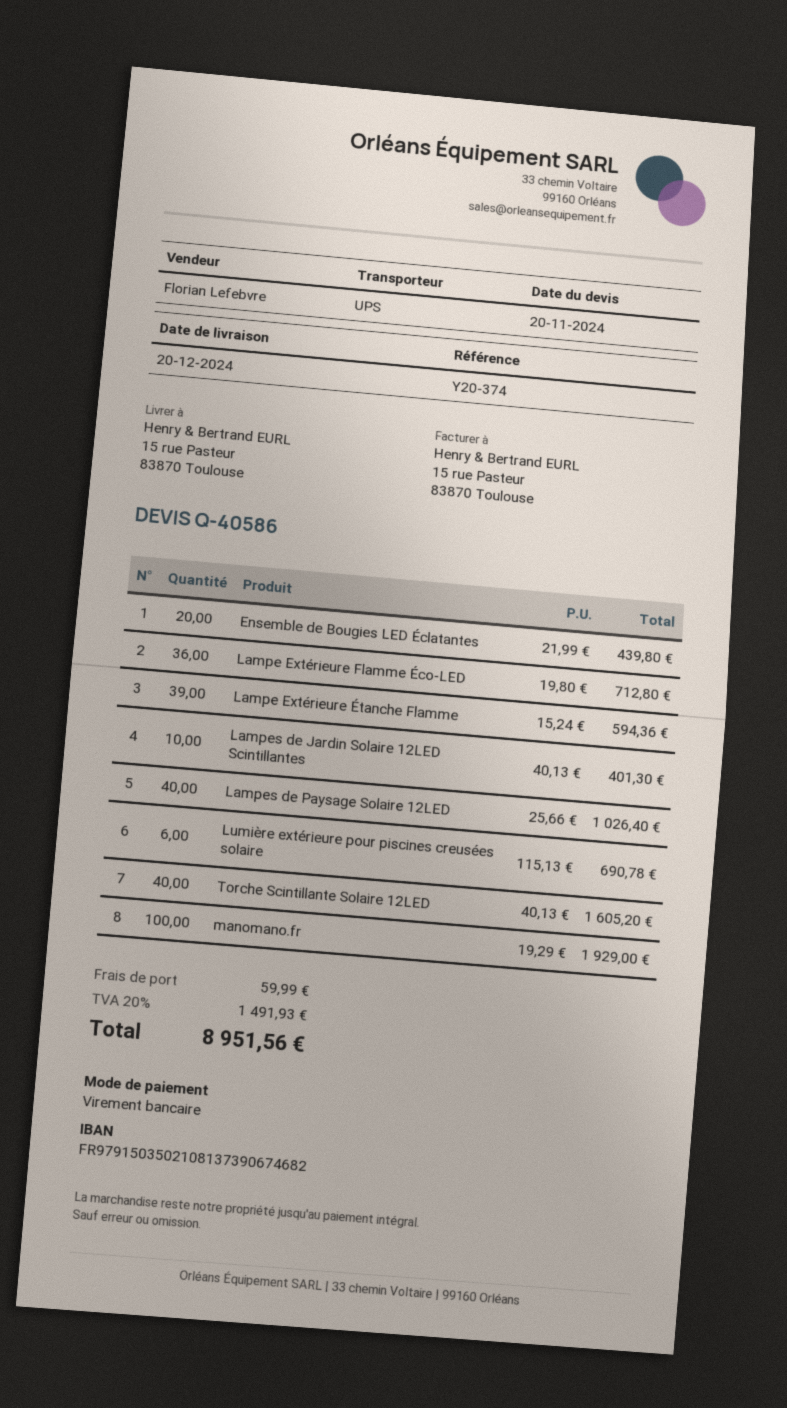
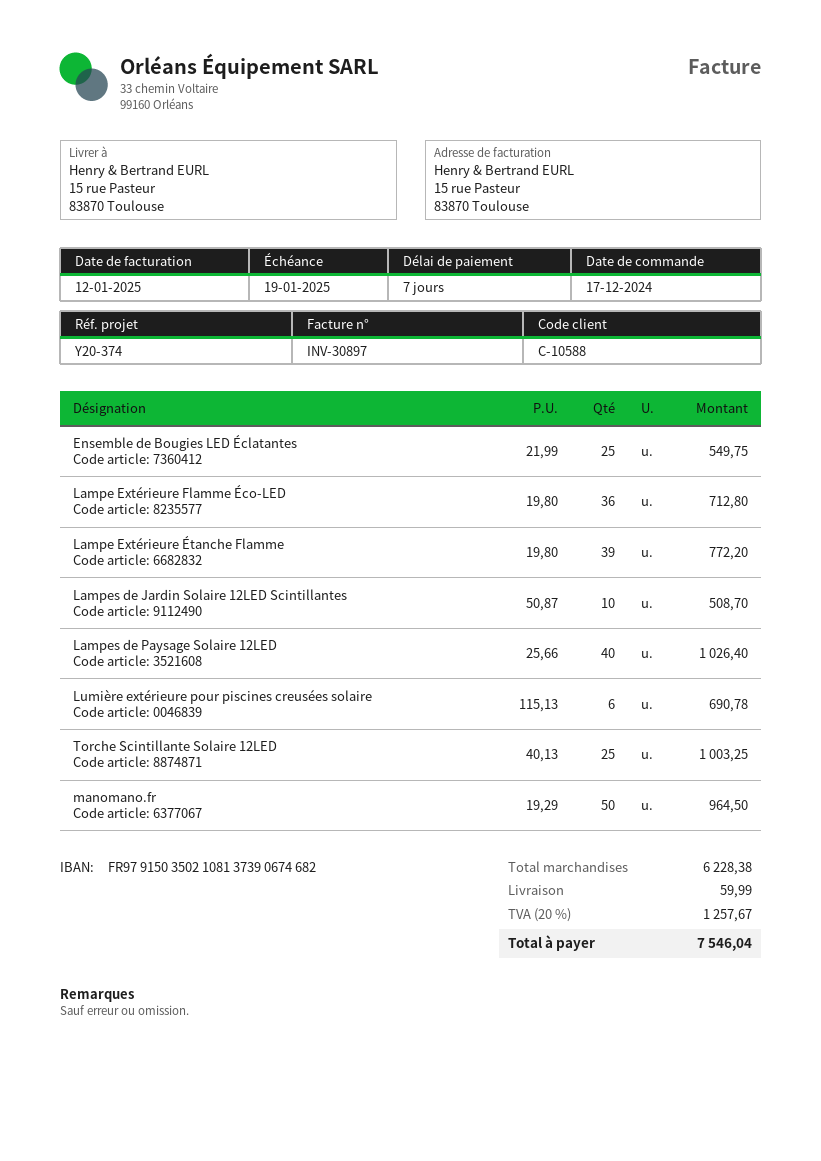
Ensemble de Bougies LED Éclatantes: 20 x 21.99 = 439.80 -> 25 x 21.99 = 549.75
Lampe Extérieure Étanche Flamme: 39 x 15.24 = 594.36 -> 39 x 19.80 = 772.20
Lampes de Jardin Solaire 12LED Scintillantes: 10 x 40.13 = 401.30 -> 10 x 50.87 = 508.70
Torche Scintillante Solaire 12LED: 40 x 40.13 = 1605.20 -> 25 x 40.13 = 1003.25
manomano.fr: 100 x 19.29 = 1929.00 -> 50 x 19.29 = 964.50
tax: 20% = 1491.93 -> 20% = 1257.67
total: 8951.56 -> 7546.04

